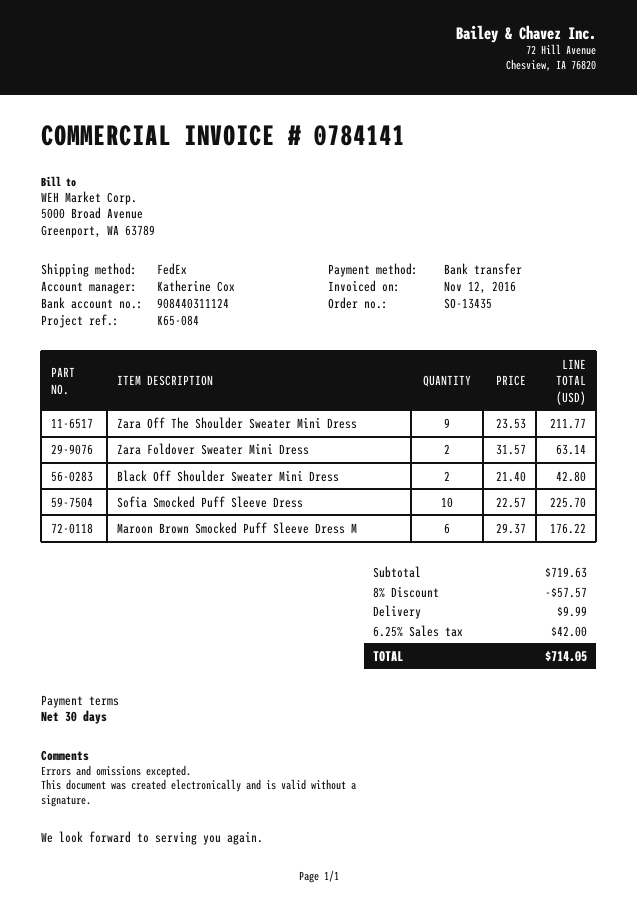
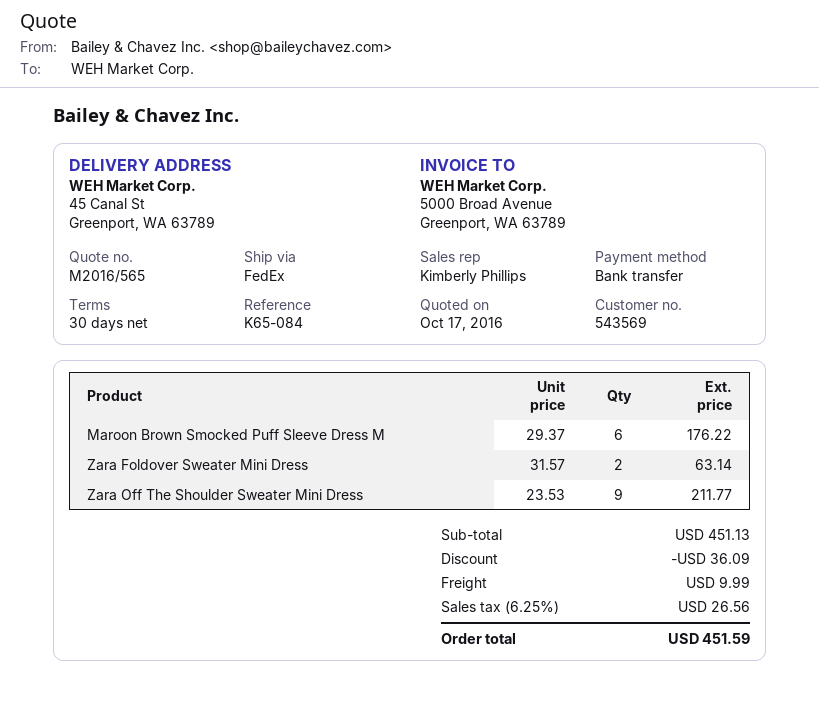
sales rep: Katherine Cox -> Kimberly Phillips
Black Off Shoulder Sweater Mini Dress: 2 x 21.40 = 42.80 -> none
Sofia Smocked Puff Sleeve Dress: 10 x 22.57 = 225.70 -> none
subtotal: 719.63 -> 451.13
discount: 57.57 -> 36.09
tax: 6.25% = 42.00 -> 6.25% = 26.56
total: 714.05 -> 451.59

